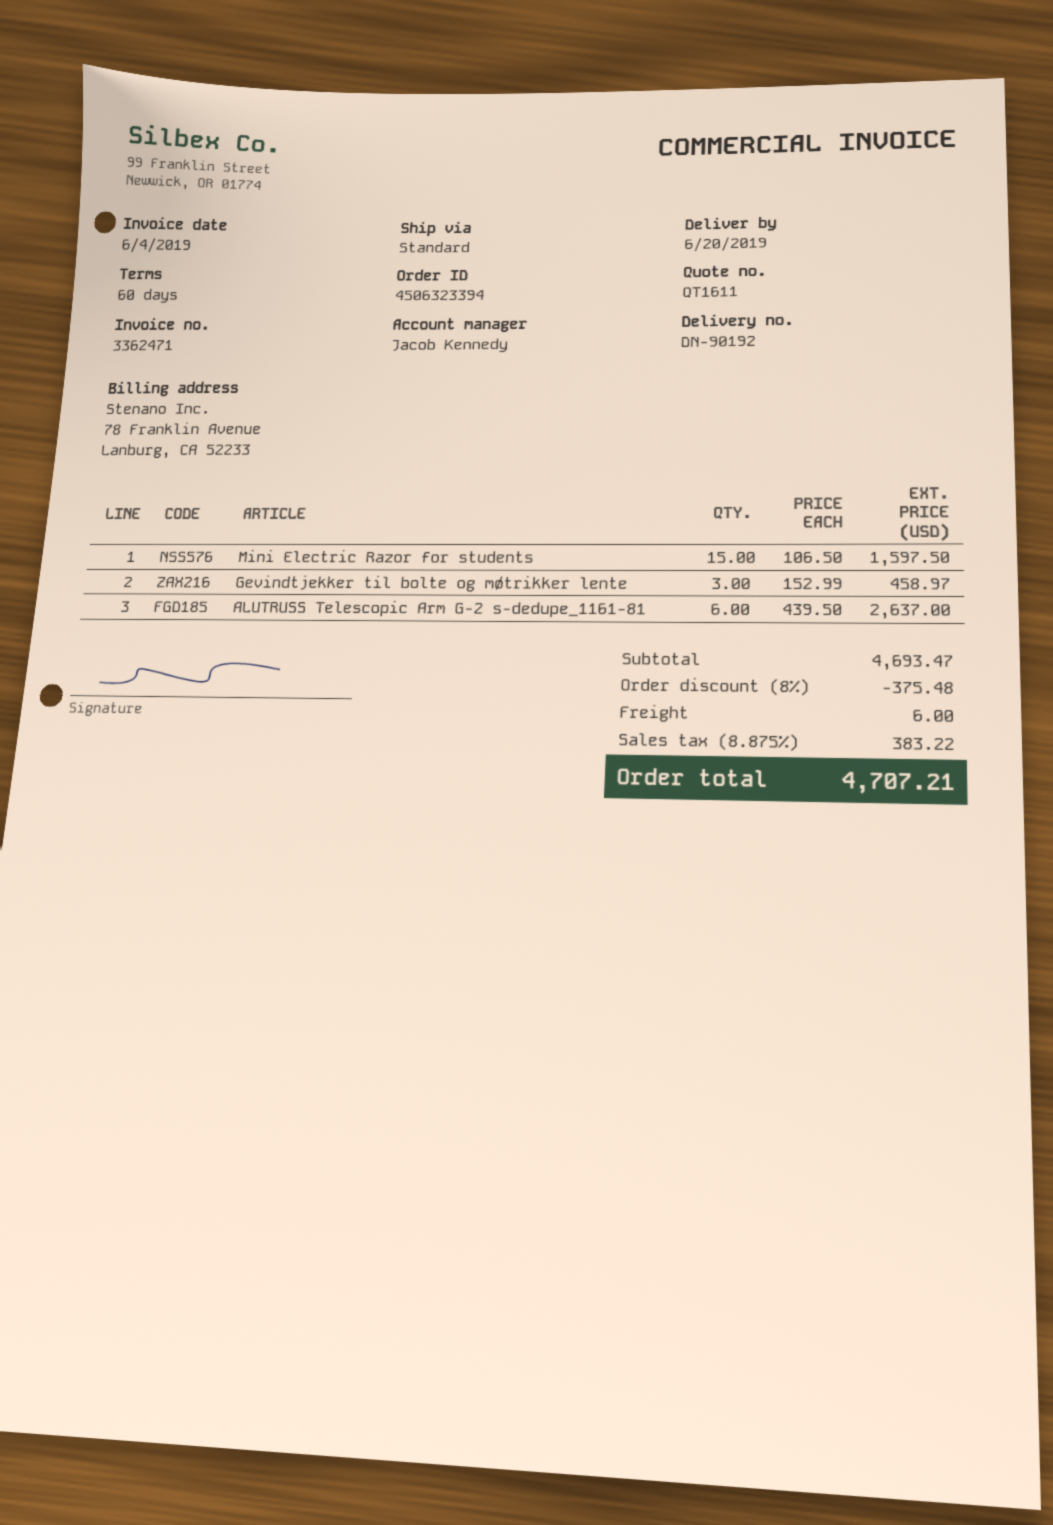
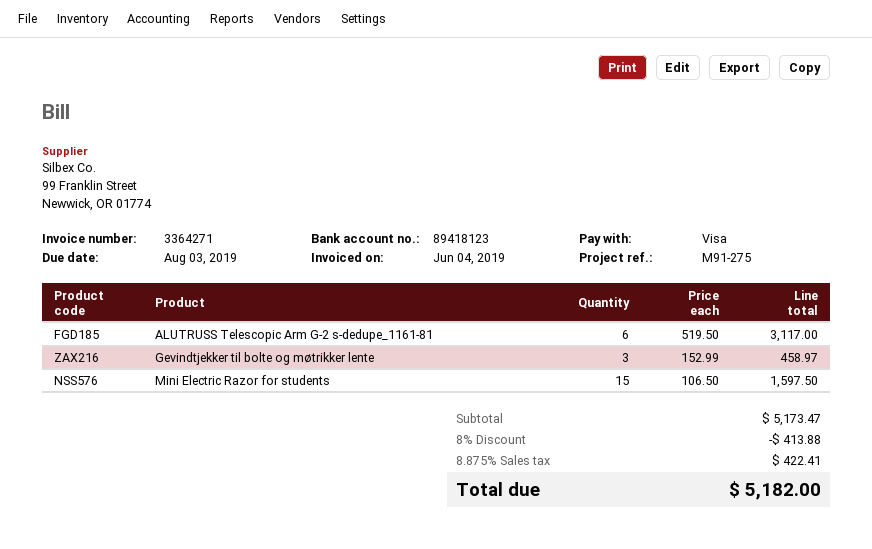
invoice number: 3362471 -> 3364271
ALUTRUSS Telescopic Arm G-2 s-dedupe_1161-81: 6 x 439.50 = 2637.00 -> 6 x 519.50 = 3117.00
subtotal: 4693.47 -> 5173.47
discount: 8% = 375.48 -> 8% = 413.88
shipping: 6.00 -> none
tax: 8.875% = 383.22 -> 8.875% = 422.41
total: 4707.21 -> 5182.00

